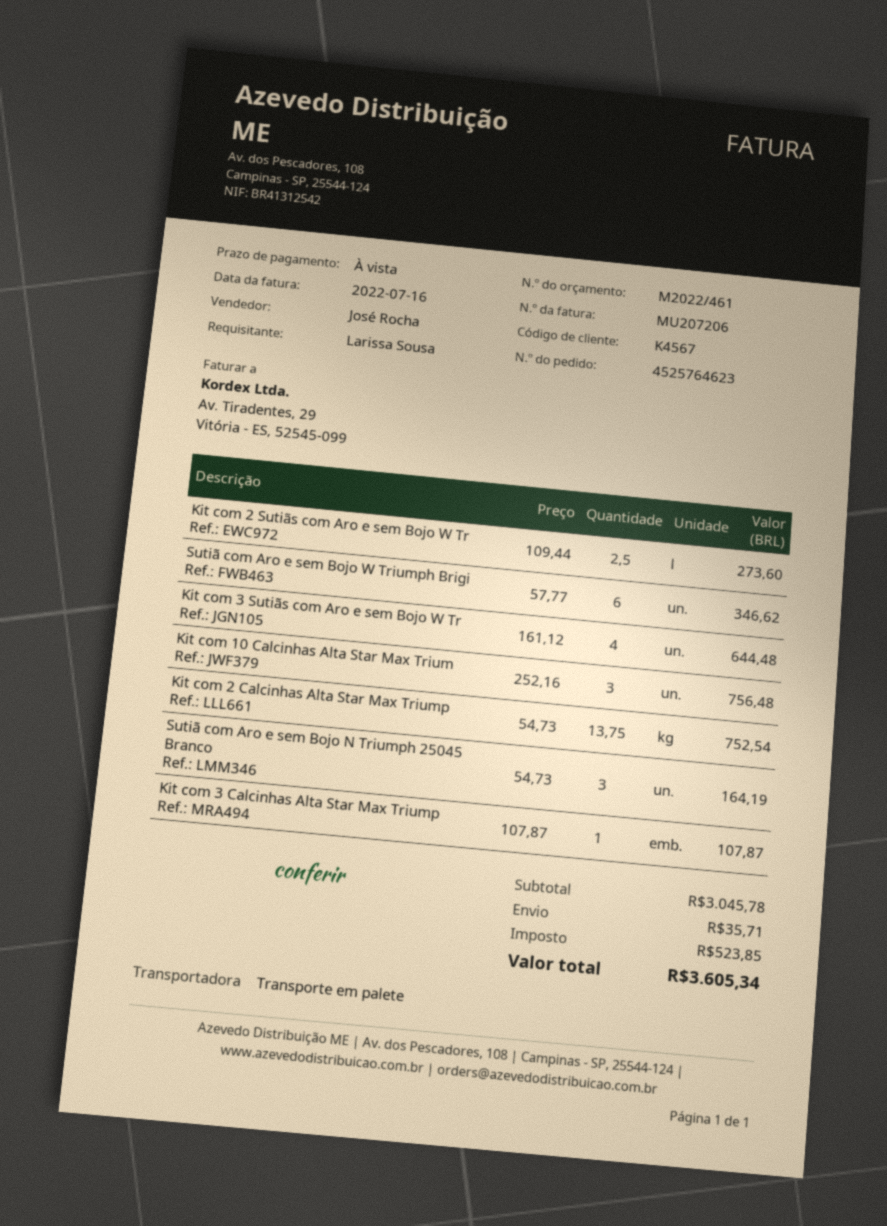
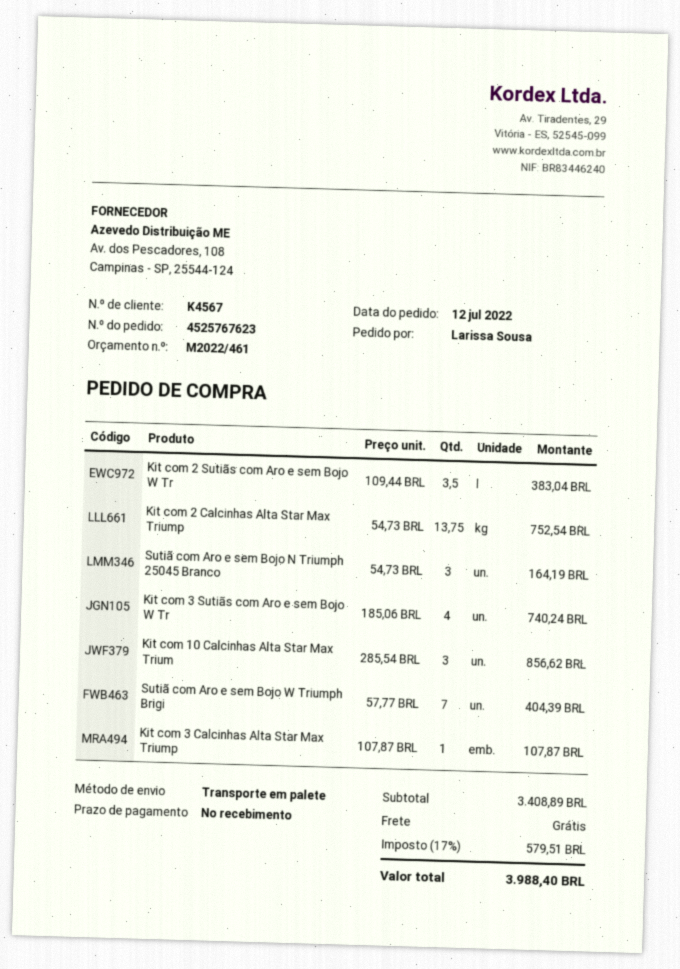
order number: 4525764623 -> 4525767623
Kit com 2 Sutiãs com Aro e sem Bojo W Tr: 2.5 x 109.44 = 273.60 -> 3.5 x 109.44 = 383.04
Sutiã com Aro e sem Bojo W Triumph Brigi: 6 x 57.77 = 346.62 -> 7 x 57.77 = 404.39
Kit com 3 Sutiãs com Aro e sem Bojo W Tr: 4 x 161.12 = 644.48 -> 4 x 185.06 = 740.24
Kit com 10 Calcinhas Alta Star Max Trium: 3 x 252.16 = 756.48 -> 3 x 285.54 = 856.62
subtotal: 3045.78 -> 3408.89
shipping: 35.71 -> 0.00
tax: 523.85 -> 579.51
total: 3605.34 -> 3988.40

